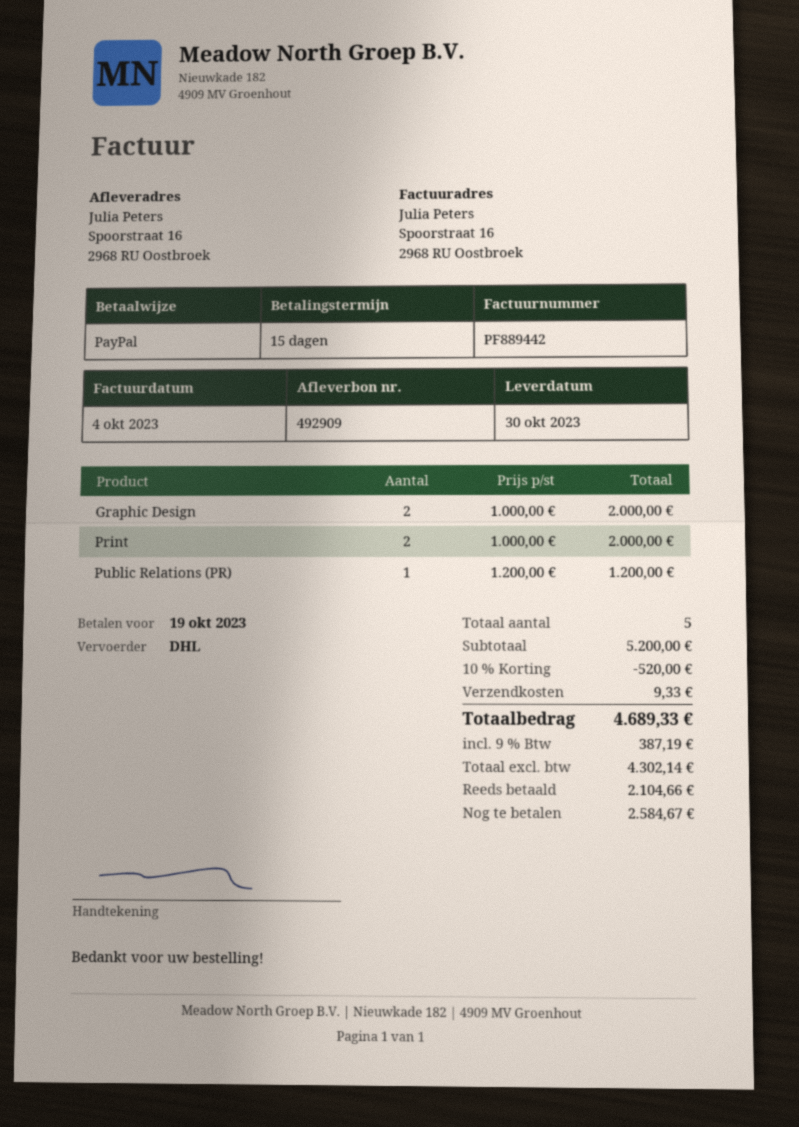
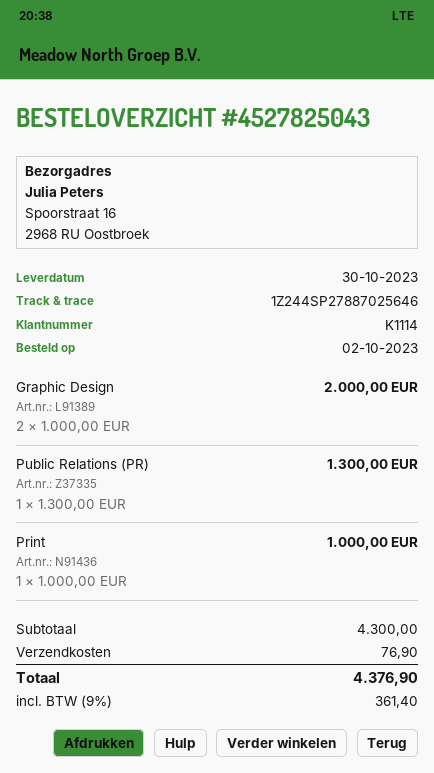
Print: 2 x 1000.00 = 2000.00 -> 1 x 1000.00 = 1000.00
Public Relations (PR): 1 x 1200.00 = 1200.00 -> 1 x 1300.00 = 1300.00
subtotal: 5200.00 -> 4300.00
discount: 10% = 520.00 -> none
shipping: 9.33 -> 76.90
tax: 9% = 387.19 -> 9% = 361.40
total: 4689.33 -> 4376.90

